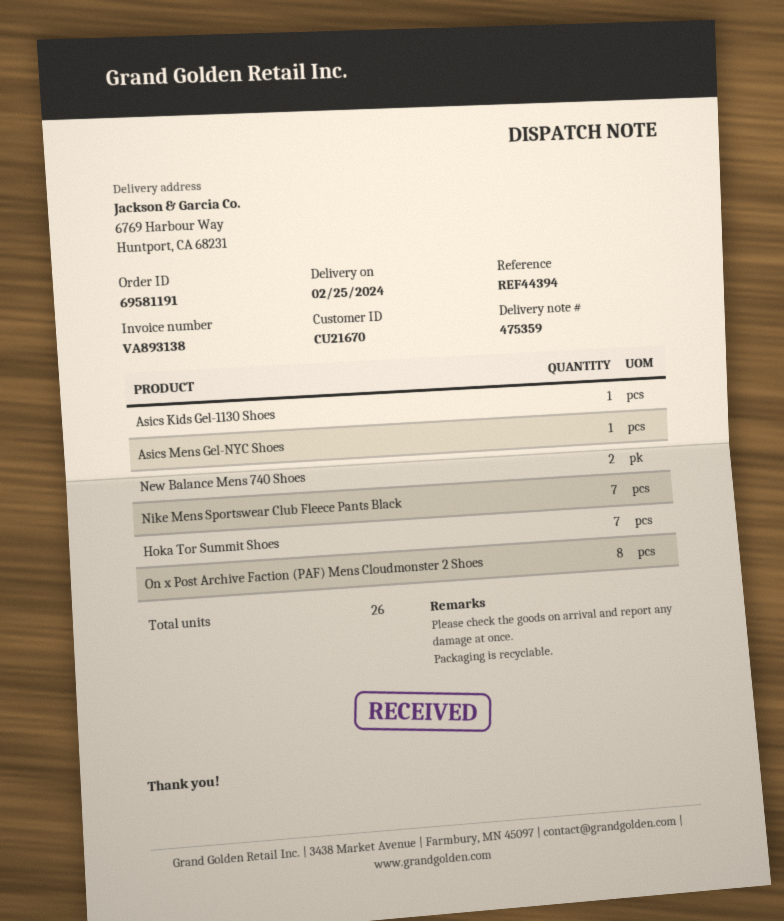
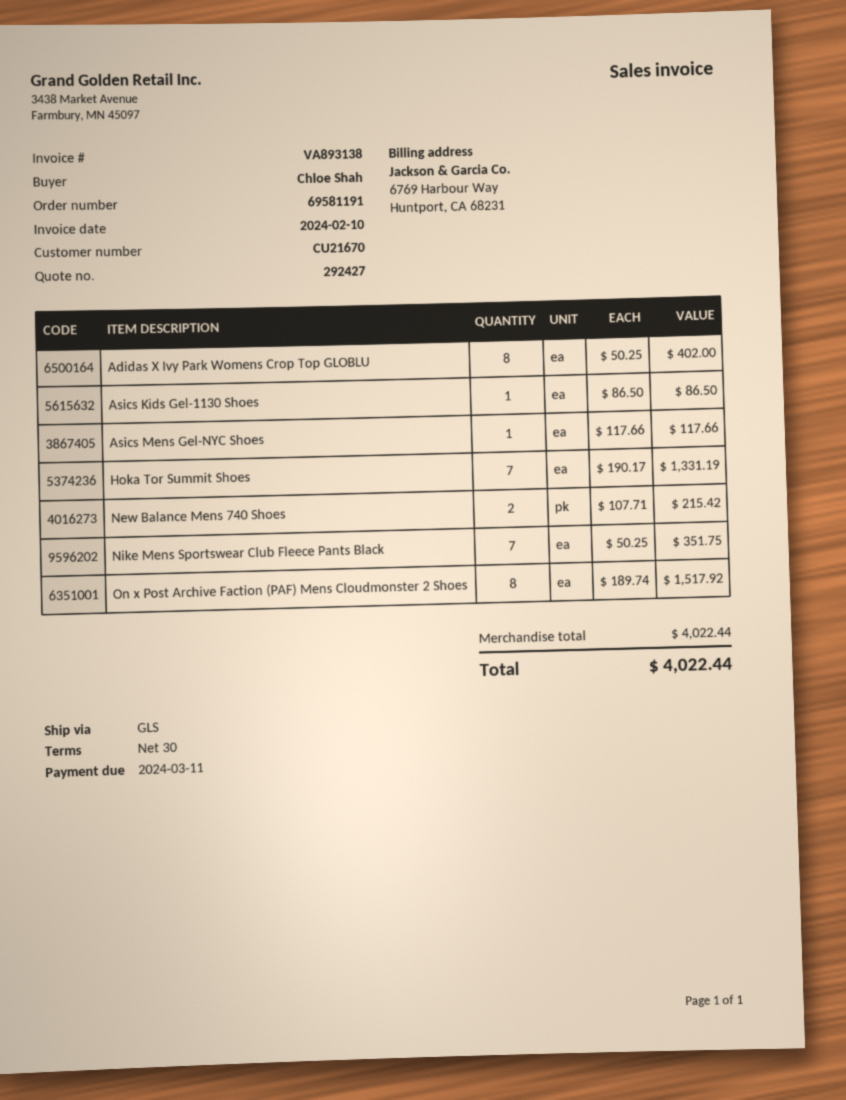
Adidas X Ivy Park Womens Crop Top GLOBLU: none -> 8

